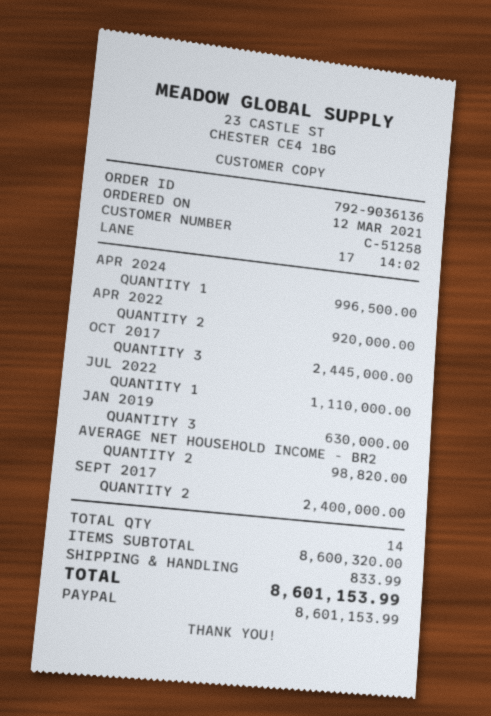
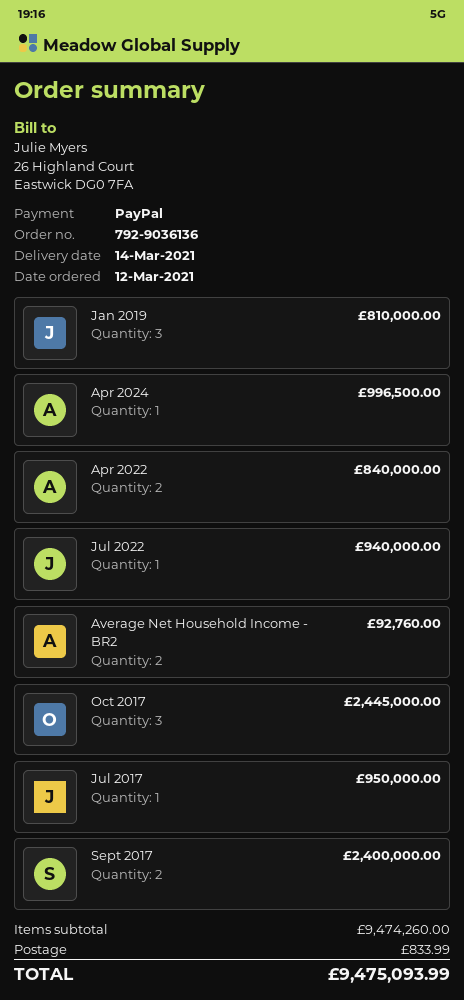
APR 2022: 2 for 920000.00 -> 2 for 840000.00
JUL 2022: 1 for 1110000.00 -> 1 for 940000.00
JAN 2019: 3 for 630000.00 -> 3 for 810000.00
AVERAGE NET HOUSEHOLD INCOME - BR2: 2 for 98820.00 -> 2 for 92760.00
Jul 2017: none -> 1 for 950000.00
subtotal: 8600320.00 -> 9474260.00
total: 8601153.99 -> 9475093.99

